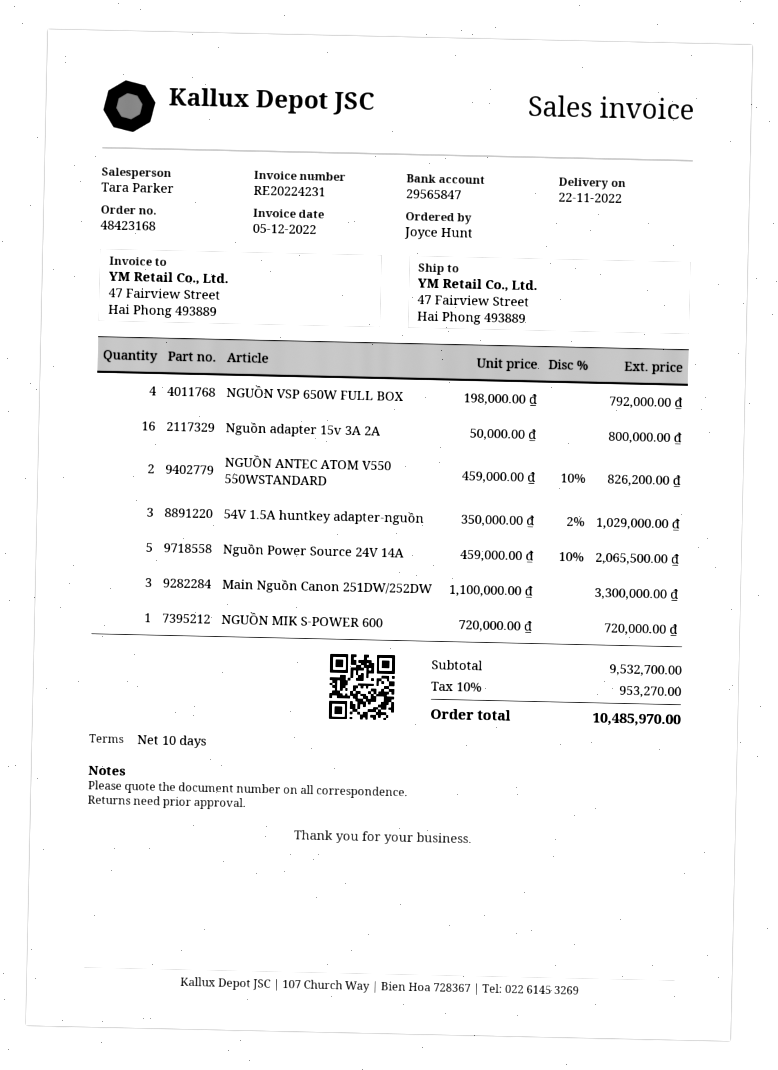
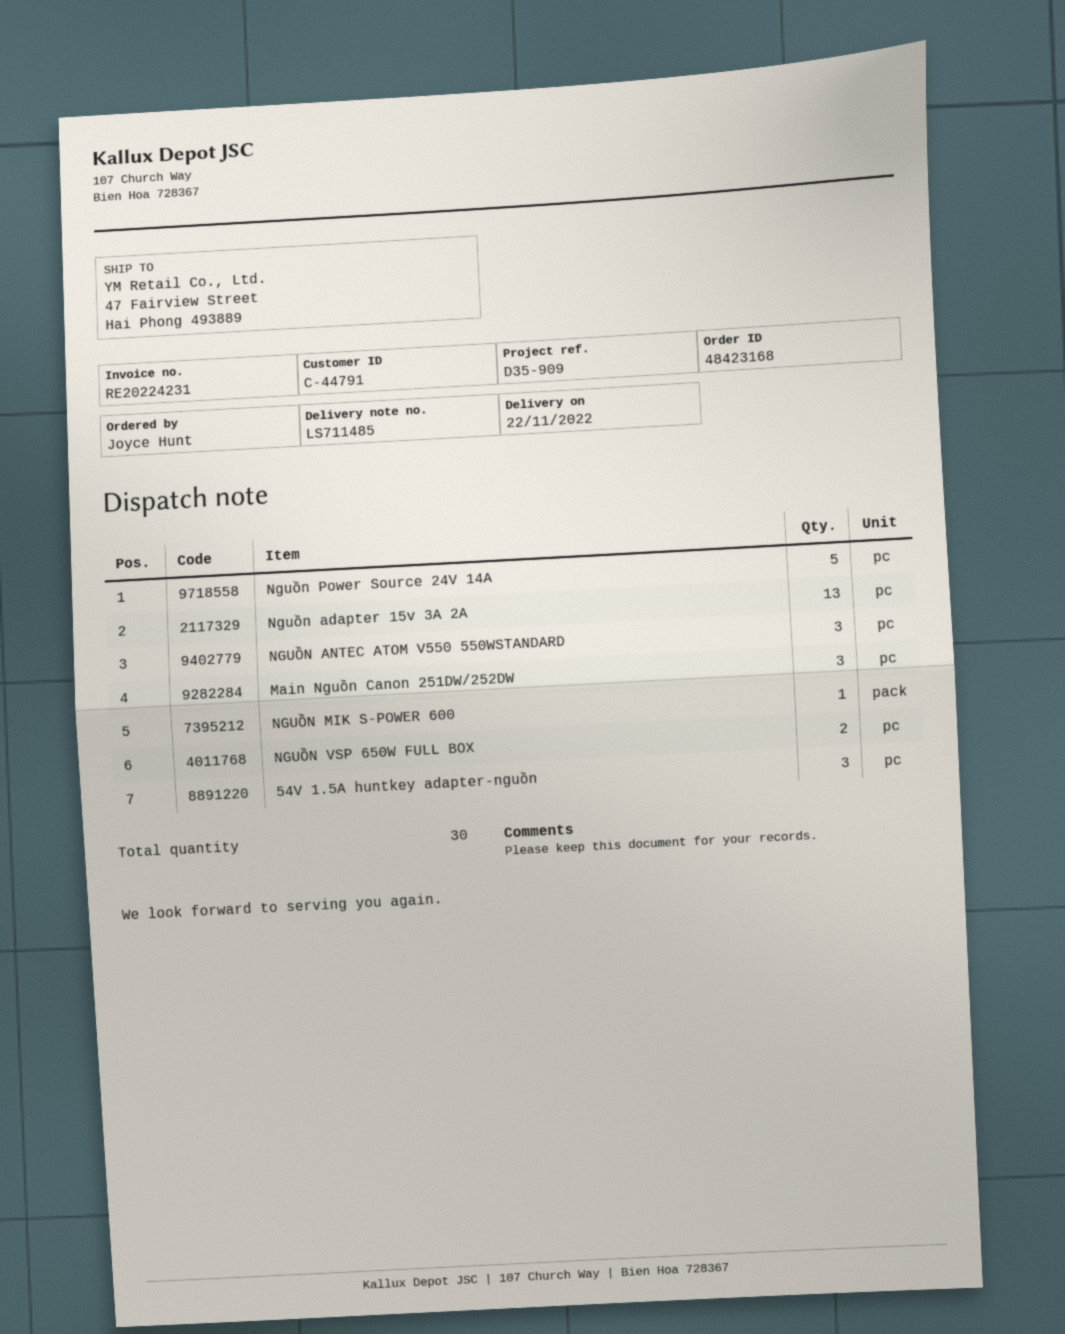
NGUỒN VSP 650W FULL BOX: 4 -> 2
Nguồn adapter 15v 3A 2A: 16 -> 13
NGUỒN ANTEC ATOM V550 550WSTANDARD: 2 -> 3

